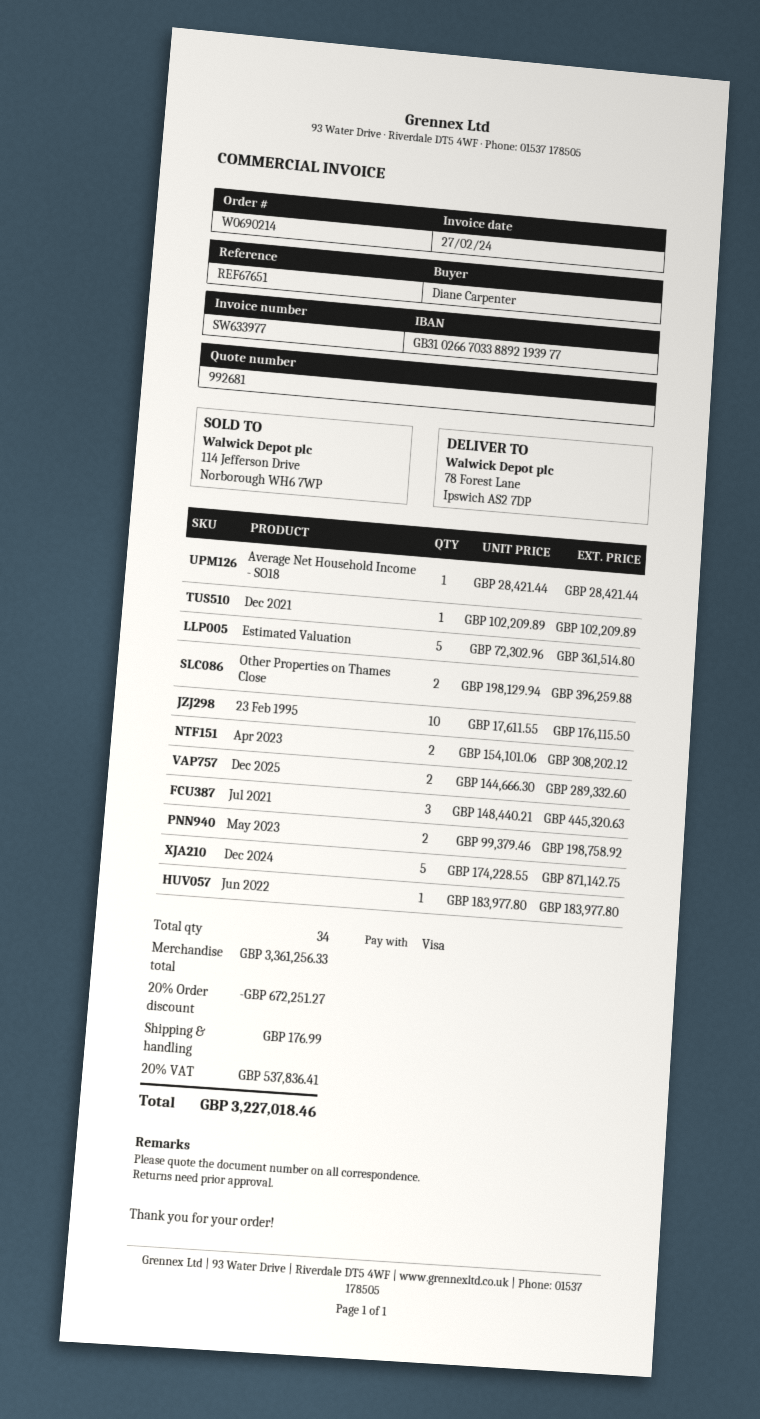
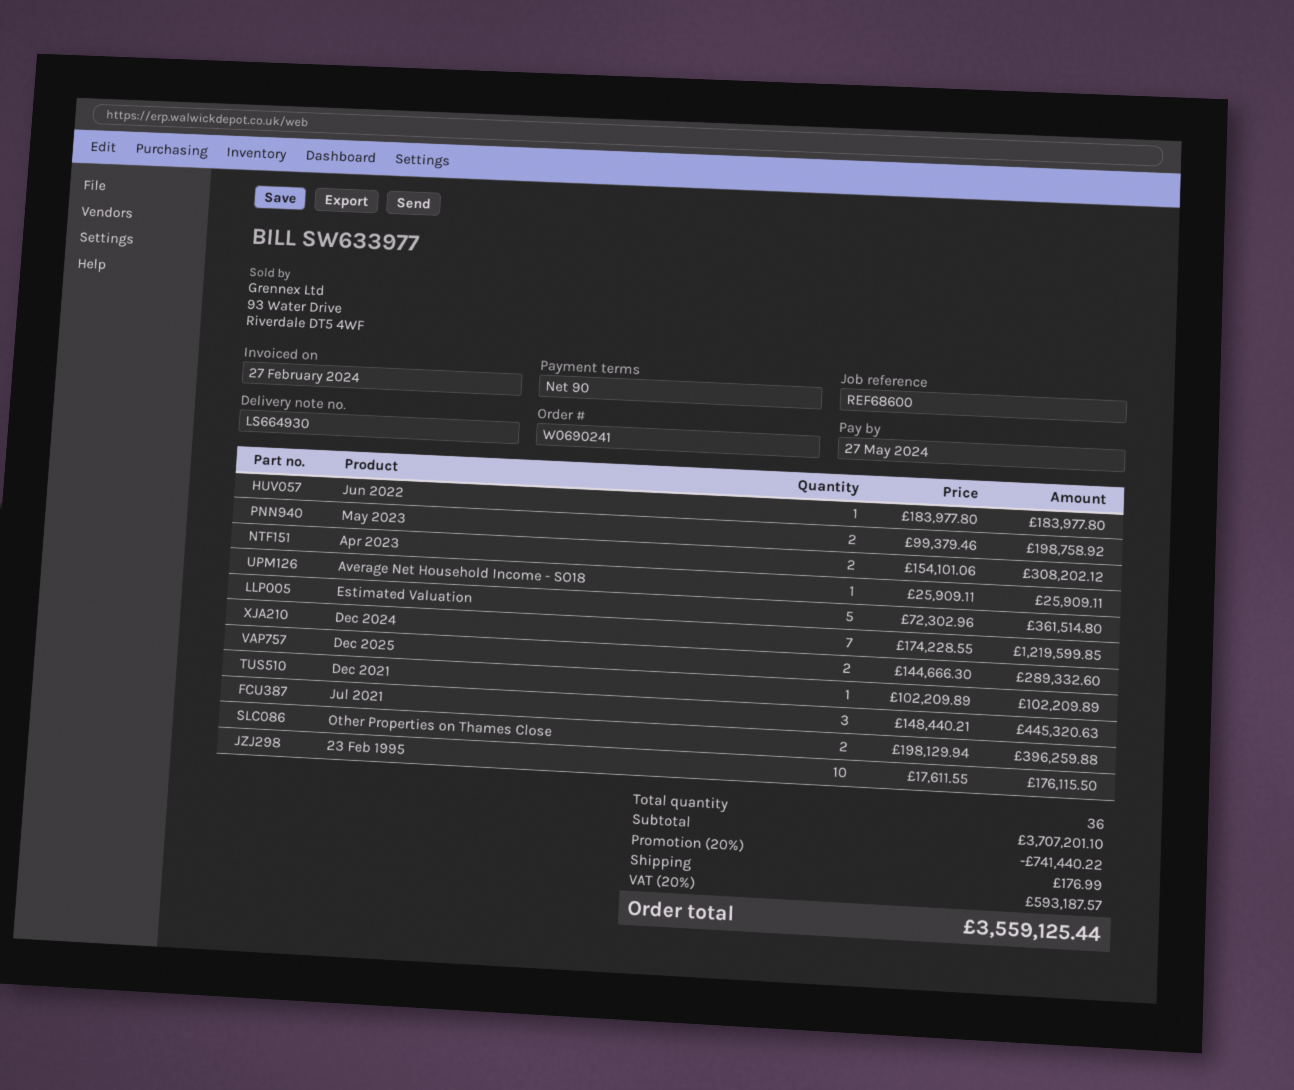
order number: W0690214 -> W0690241
reference: REF67651 -> REF68600
Average Net Household Income - SO18: 1 x 28421.44 = 28421.44 -> 1 x 25909.11 = 25909.11
Dec 2024: 5 x 174228.55 = 871142.75 -> 7 x 174228.55 = 1219599.85
total quantity: 34 -> 36
subtotal: 3361256.33 -> 3707201.10
discount: 20% = 672251.27 -> 20% = 741440.22
tax: 20% = 537836.41 -> 20% = 593187.57
total: 3227018.46 -> 3559125.44

